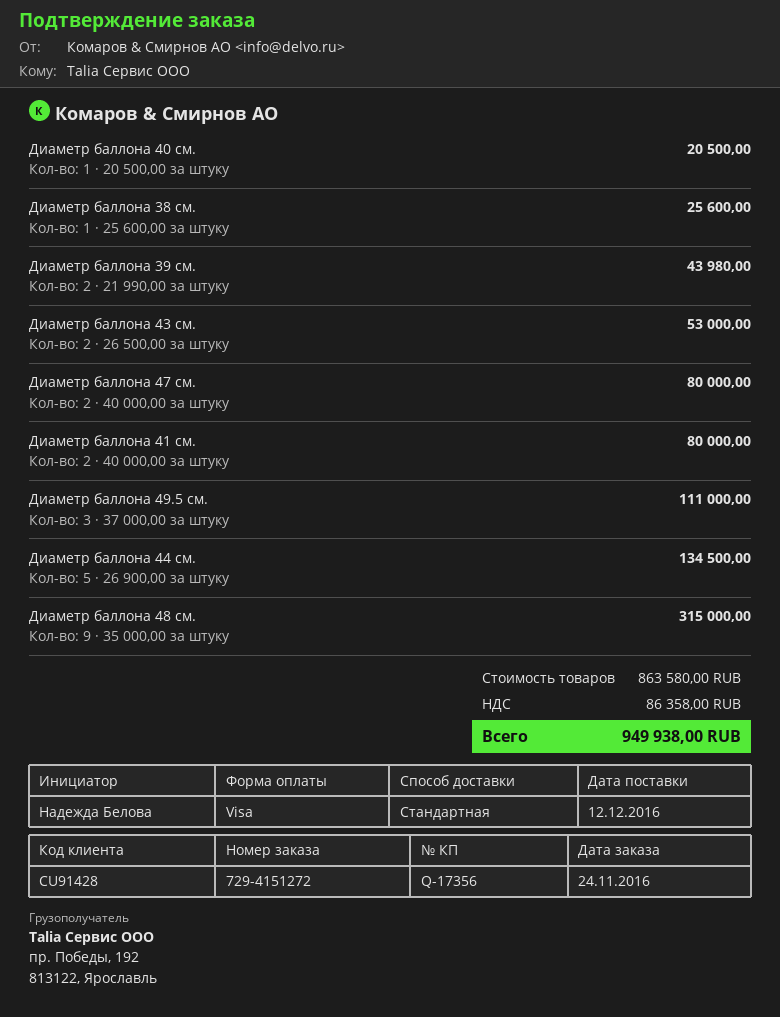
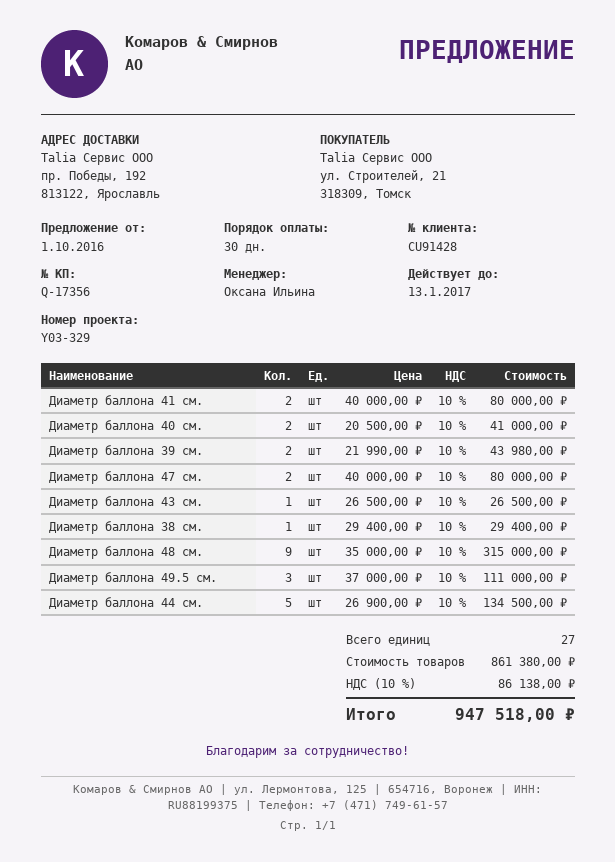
Диаметр баллона 40 см.: 1 x 20500.00 = 20500.00 -> 2 x 20500.00 = 41000.00
Диаметр баллона 38 см.: 1 x 25600.00 = 25600.00 -> 1 x 29400.00 = 29400.00
Диаметр баллона 43 см.: 2 x 26500.00 = 53000.00 -> 1 x 26500.00 = 26500.00
subtotal: 863580.00 -> 861380.00
tax: 86358.00 -> 86138.00
total: 949938.00 -> 947518.00

